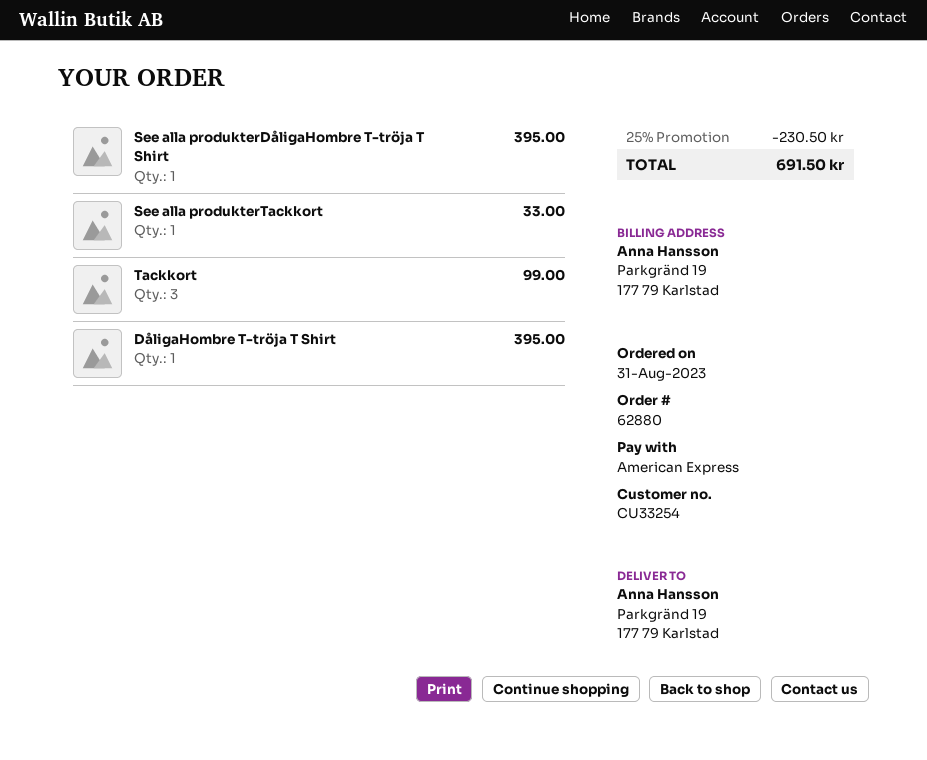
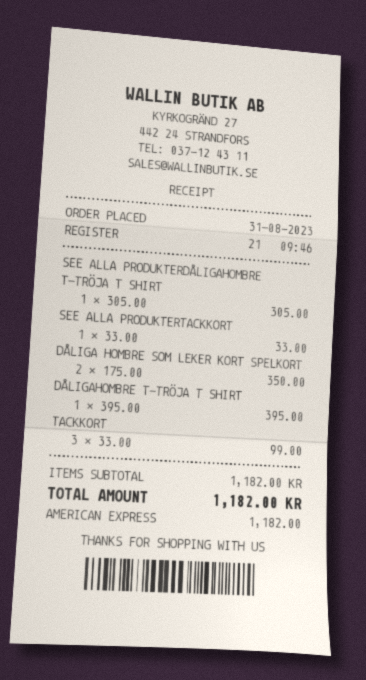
See alla produkterDåligaHombre T-tröja T Shirt: 1 for 395.00 -> 1 for 305.00
DÅLIGA HOMBRE SOM LEKER KORT SPELKORT: none -> 2 for 350.00
discount: 25% = 230.50 -> none
total: 691.50 -> 1182.00

